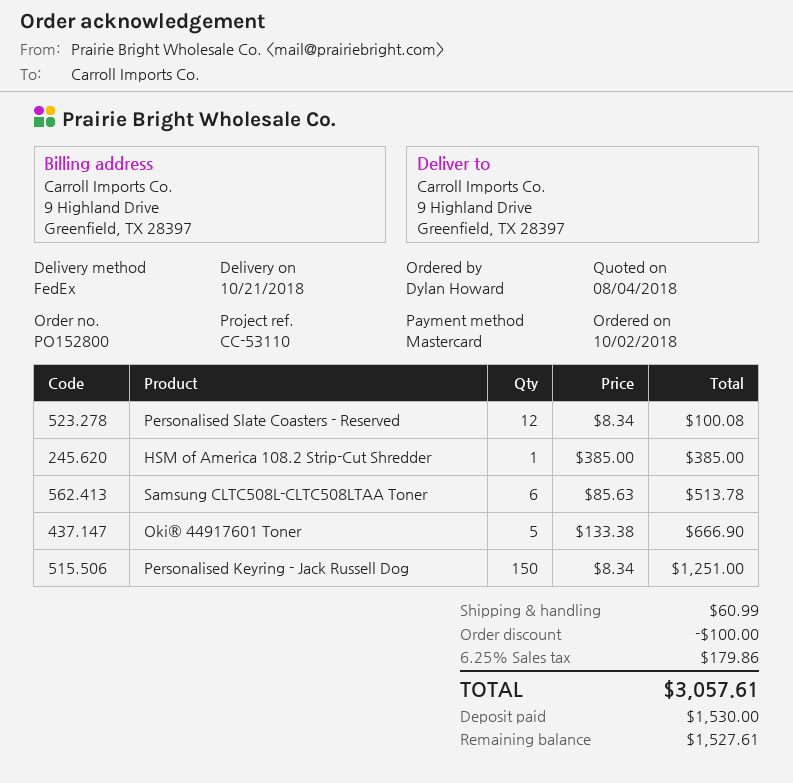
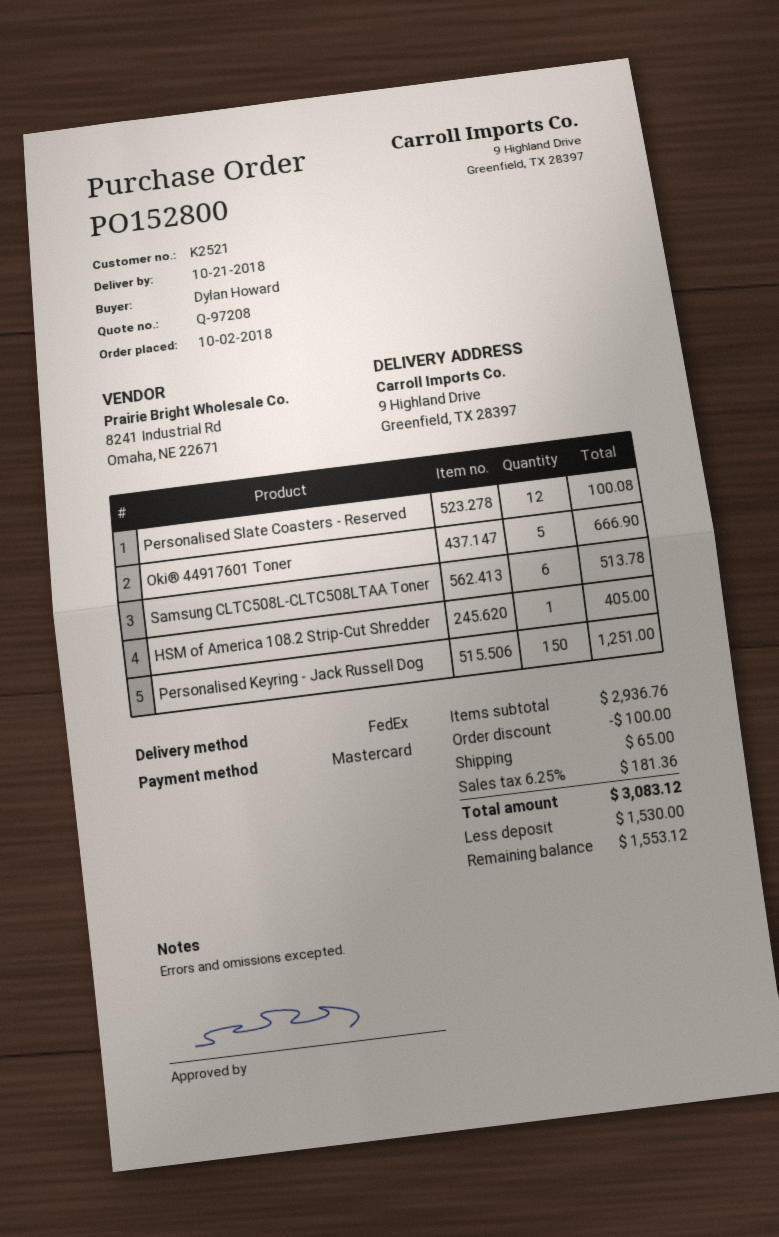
HSM of America 108.2 Strip-Cut Shredder: 1 for 385.00 -> 1 for 405.00
shipping: 60.99 -> 65.00
tax: 6.25% = 179.86 -> 6.25% = 181.36
total: 3057.61 -> 3083.12
balance: 1527.61 -> 1553.12

